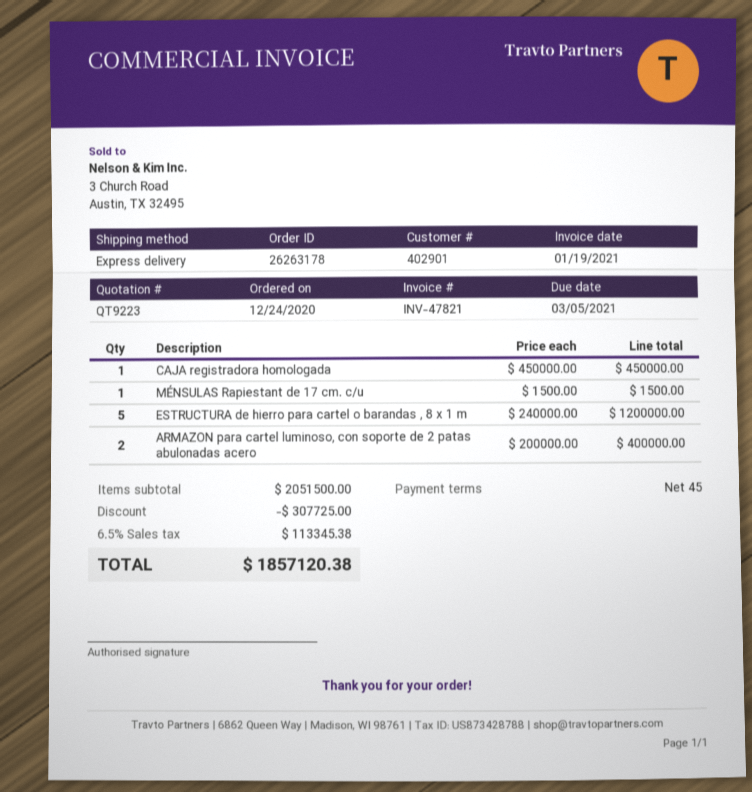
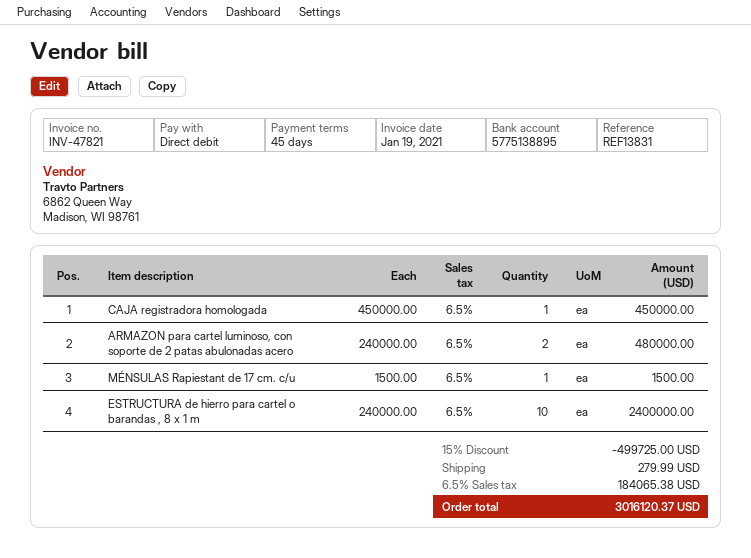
ESTRUCTURA de hierro para cartel o barandas , 8 x 1 m: 5 x 240000.00 = 1200000.00 -> 10 x 240000.00 = 2400000.00
ARMAZON para cartel luminoso, con soporte de 2 patas abulonadas acero: 2 x 200000.00 = 400000.00 -> 2 x 240000.00 = 480000.00
discount: 307725.00 -> 499725.00
shipping: none -> 279.99
tax: 6.5% = 113345.38 -> 6.5% = 184065.38
total: 1857120.38 -> 3016120.37

